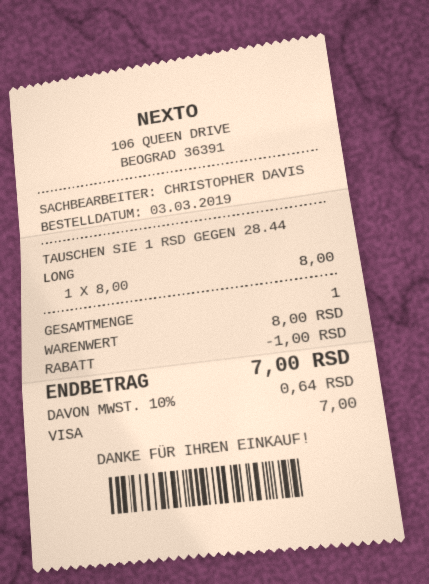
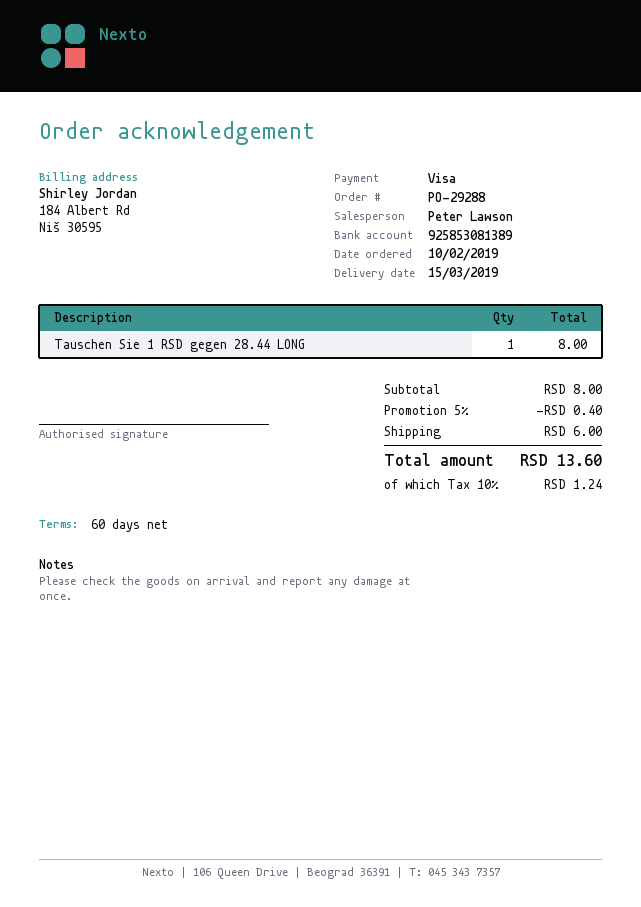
order date: 2019-03-03 -> 2019-02-10
sales rep: CHRISTOPHER DAVIS -> Peter Lawson
discount: 1.00 -> 0.40
shipping: none -> 6.00
tax: 10% = 0.64 -> 10% = 1.24
total: 7.00 -> 13.60

